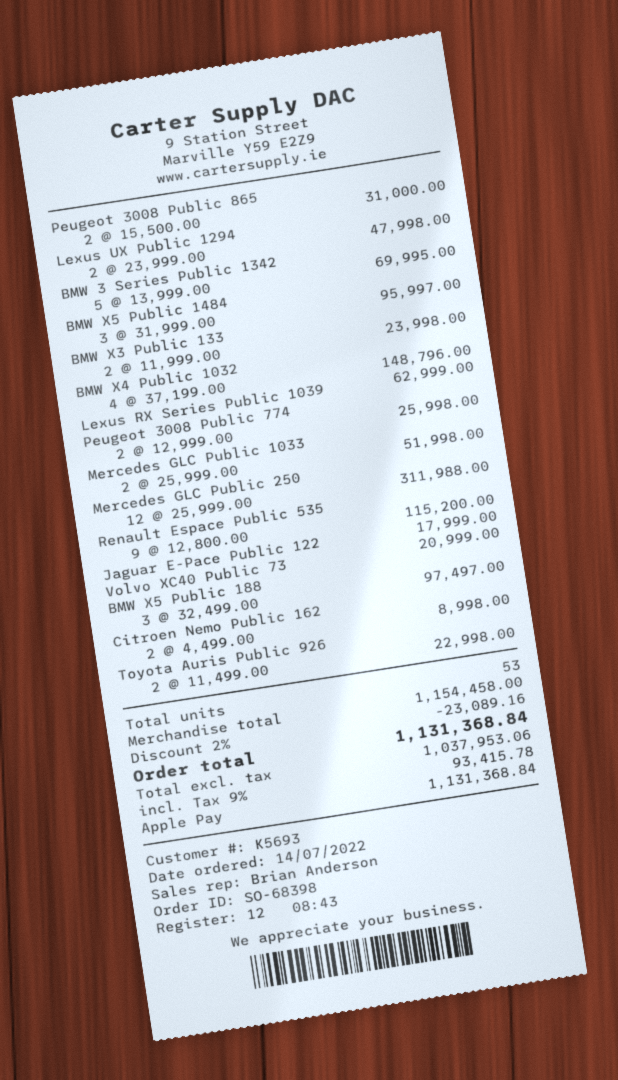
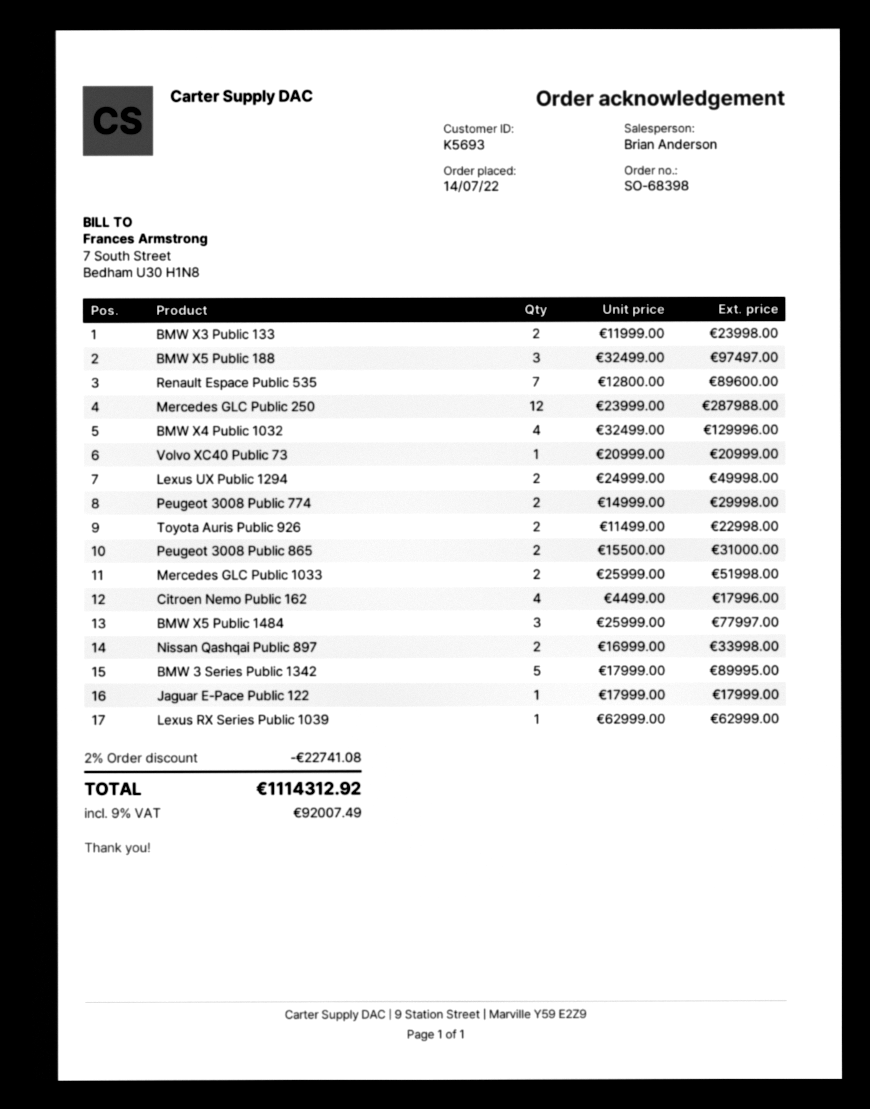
Lexus UX Public 1294: 2 x 23999.00 = 47998.00 -> 2 x 24999.00 = 49998.00
BMW 3 Series Public 1342: 5 x 13999.00 = 69995.00 -> 5 x 17999.00 = 89995.00
BMW X5 Public 1484: 3 x 31999.00 = 95997.00 -> 3 x 25999.00 = 77997.00
BMW X4 Public 1032: 4 x 37199.00 = 148796.00 -> 4 x 32499.00 = 129996.00
Peugeot 3008 Public 774: 2 x 12999.00 = 25998.00 -> 2 x 14999.00 = 29998.00
Mercedes GLC Public 250: 12 x 25999.00 = 311988.00 -> 12 x 23999.00 = 287988.00
Renault Espace Public 535: 9 x 12800.00 = 115200.00 -> 7 x 12800.00 = 89600.00
Citroen Nemo Public 162: 2 x 4499.00 = 8998.00 -> 4 x 4499.00 = 17996.00
Nissan Qashqai Public 897: none -> 2 x 16999.00 = 33998.00
discount: 2% = 23089.16 -> 2% = 22741.08
tax: 9% = 93415.78 -> 9% = 92007.49
total: 1131368.84 -> 1114312.92

